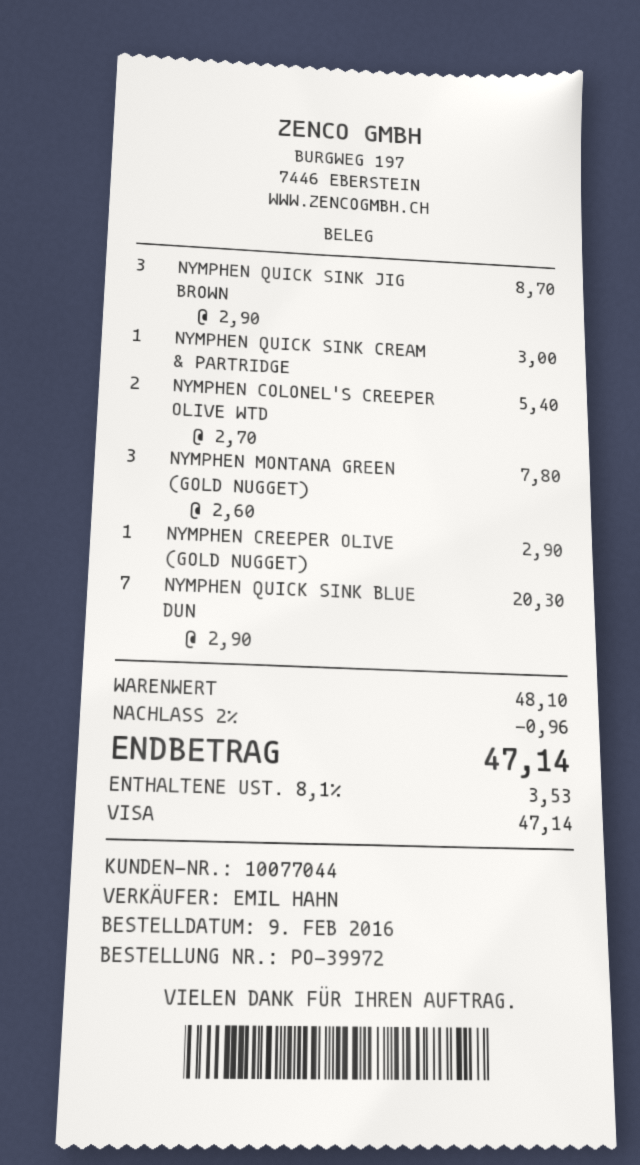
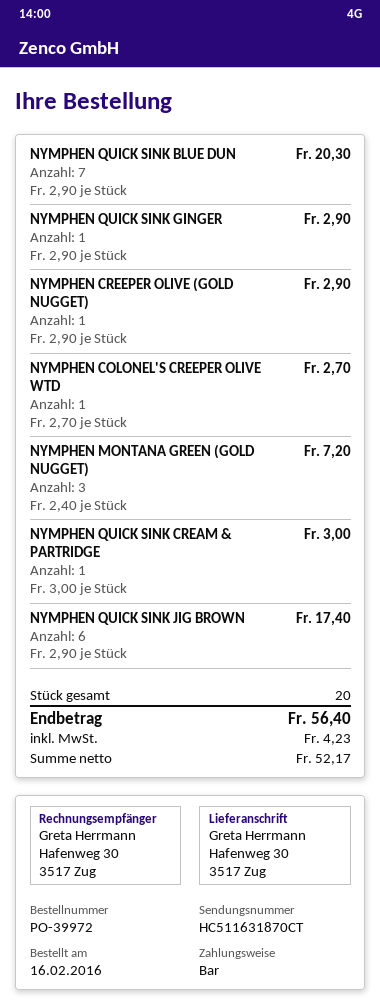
order date: 2016-02-09 -> 2016-02-16
payment method: Visa -> cash
NYMPHEN QUICK SINK JIG BROWN: 3 x 2.90 = 8.70 -> 6 x 2.90 = 17.40
NYMPHEN COLONEL'S CREEPER OLIVE WTD: 2 x 2.70 = 5.40 -> 1 x 2.70 = 2.70
NYMPHEN MONTANA GREEN (GOLD NUGGET): 3 x 2.60 = 7.80 -> 3 x 2.40 = 7.20
NYMPHEN QUICK SINK GINGER: none -> 1 x 2.90 = 2.90
discount: 2% = 0.96 -> none
tax: 3.53 -> 4.23
total: 47.14 -> 56.40

